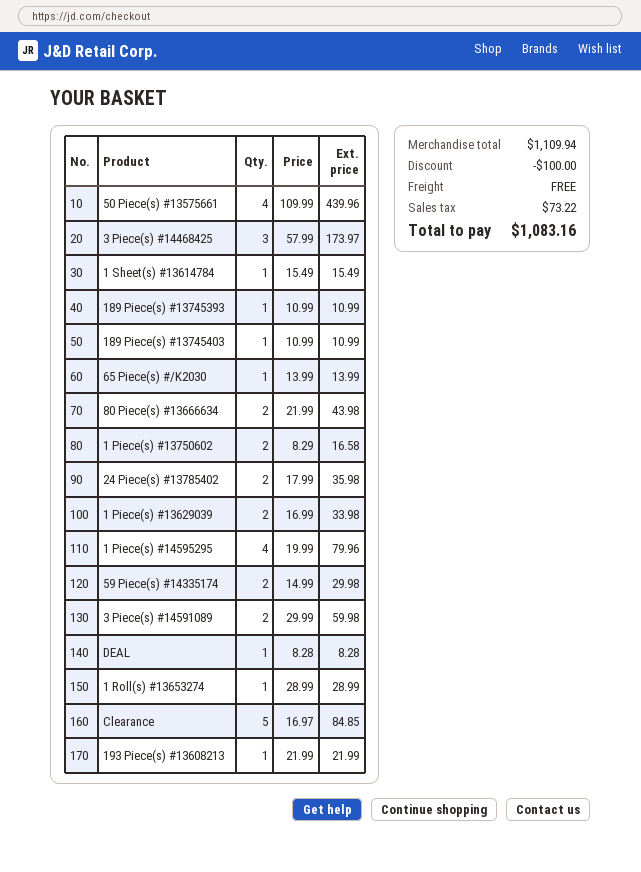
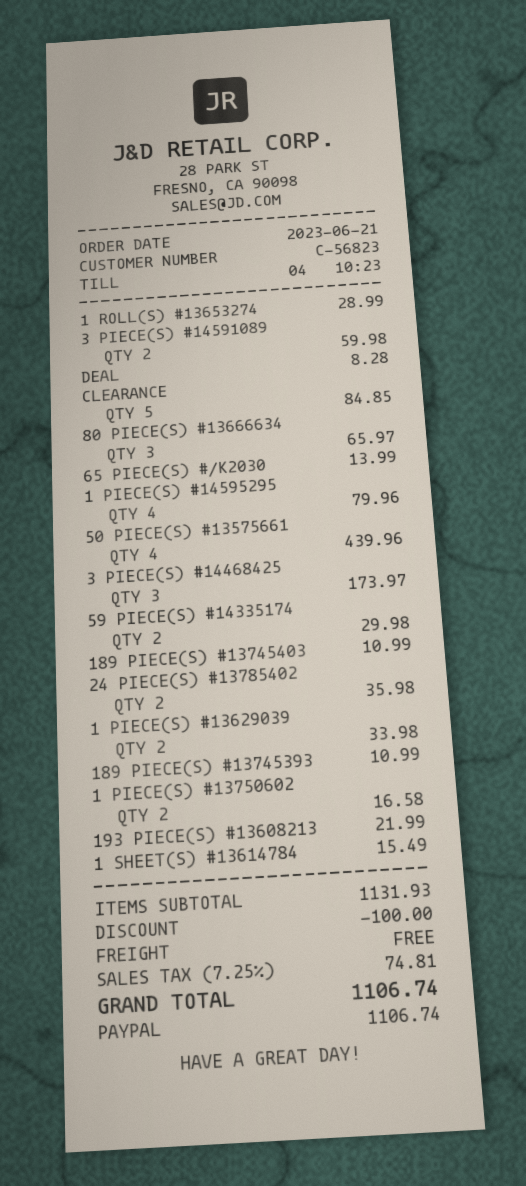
80 Piece(s) #13666634: 2 for 43.98 -> 3 for 65.97
subtotal: 1109.94 -> 1131.93
tax: 73.22 -> 74.81
total: 1083.16 -> 1106.74

